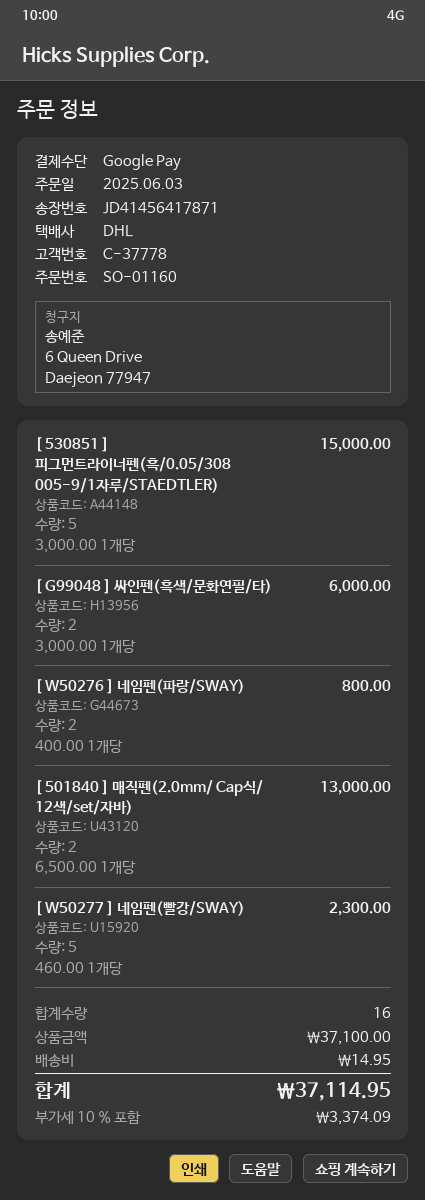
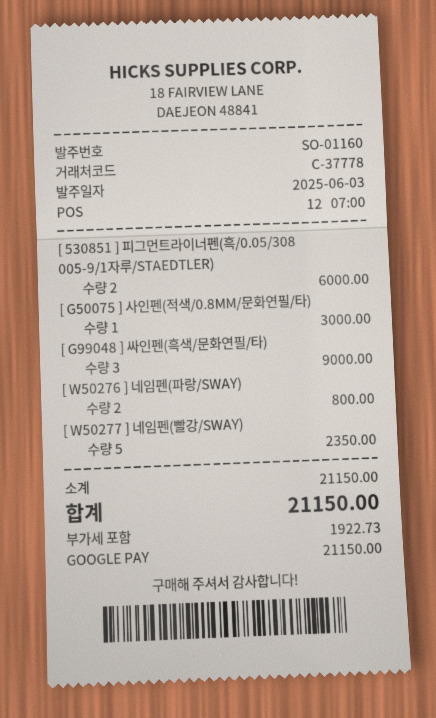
[ 530851 ] 피그먼트라이너펜(흑/0.05/308 005-9/1자루/STAEDTLER): 5 for 15000.00 -> 2 for 6000.00
[ G99048 ] 싸인펜(흑색/문화연필/타): 2 for 6000.00 -> 3 for 9000.00
[ 501840 ] 매직펜(2.0mm/ Cap식/ 12색/set/자바): 2 for 13000.00 -> none
[ W50277 ] 네임펜(빨강/SWAY): 5 for 2300.00 -> 5 for 2350.00
[ G50075 ] 사인펜(적색/0.8MM/문화연필/타): none -> 1 for 3000.00
subtotal: 37100.00 -> 21150.00
shipping: 14.95 -> none
tax: 3374.09 -> 1922.73
total: 37114.95 -> 21150.00

